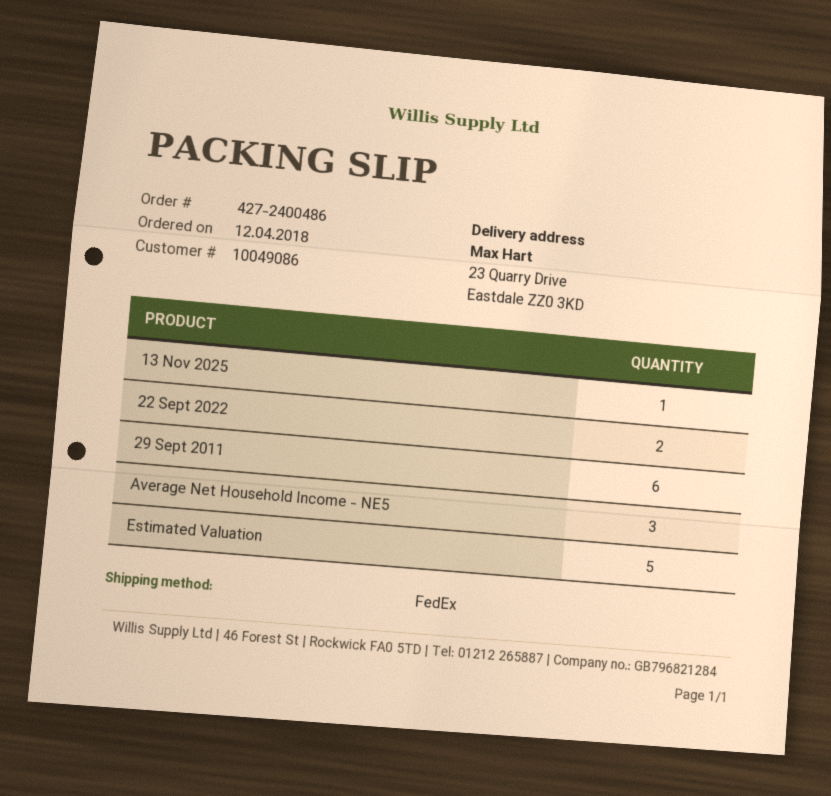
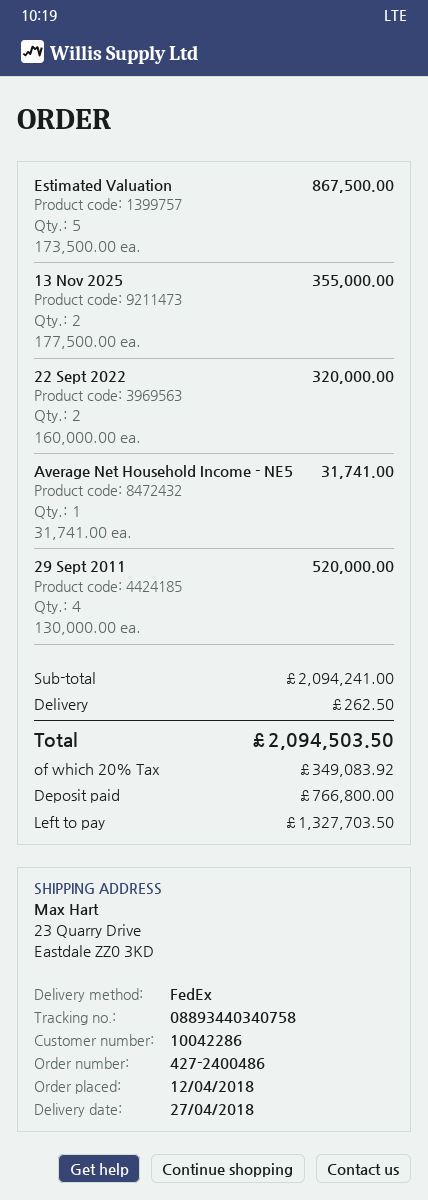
customer number: 10049086 -> 10042286
13 Nov 2025: 1 -> 2
29 Sept 2011: 6 -> 4
Average Net Household Income - NE5: 3 -> 1

